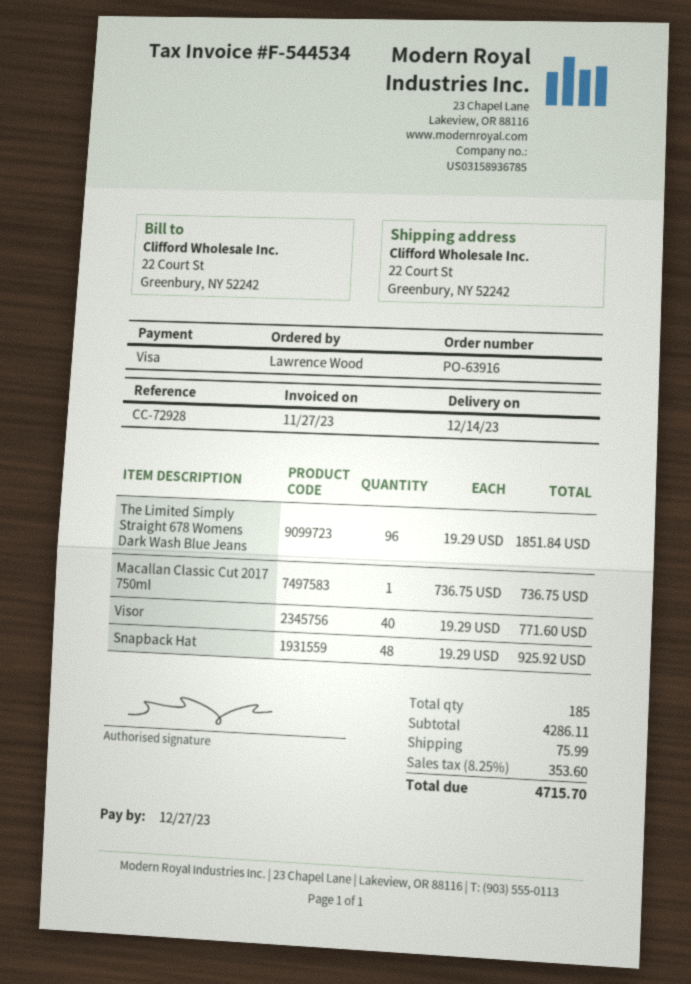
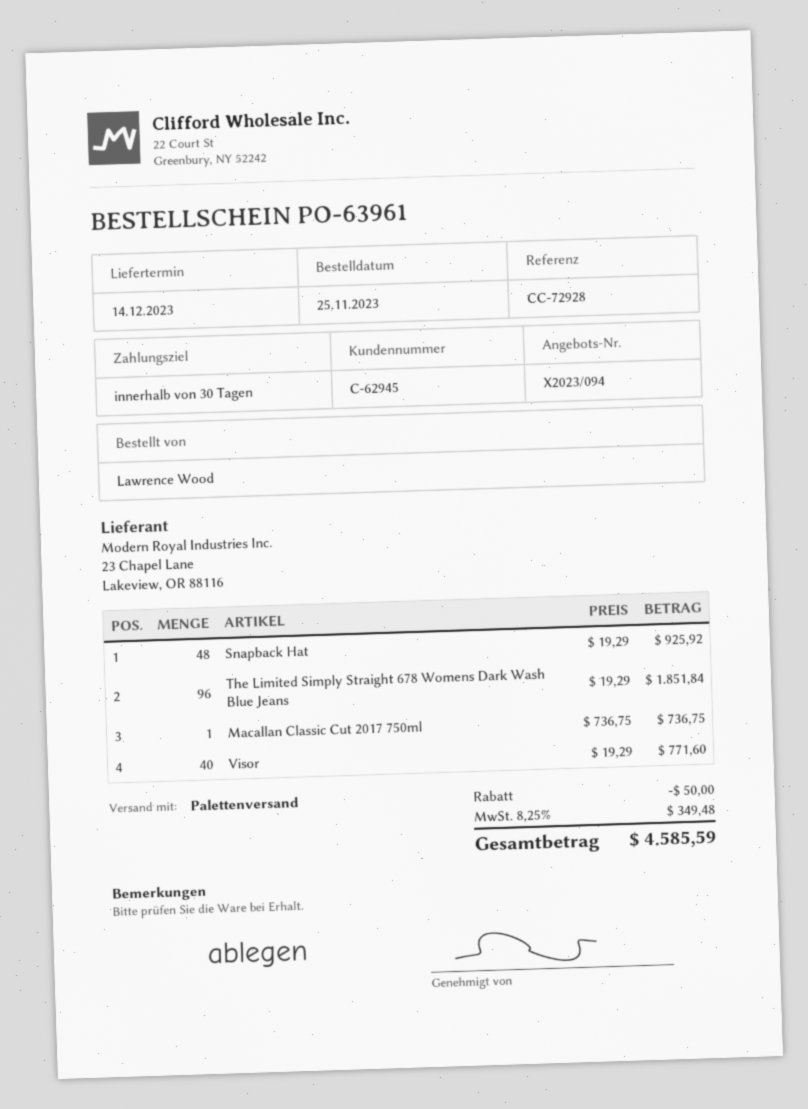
order number: PO-63916 -> PO-63961
discount: none -> 50.00
shipping: 75.99 -> none
tax: 8.25% = 353.60 -> 8.25% = 349.48
total: 4715.70 -> 4585.59

